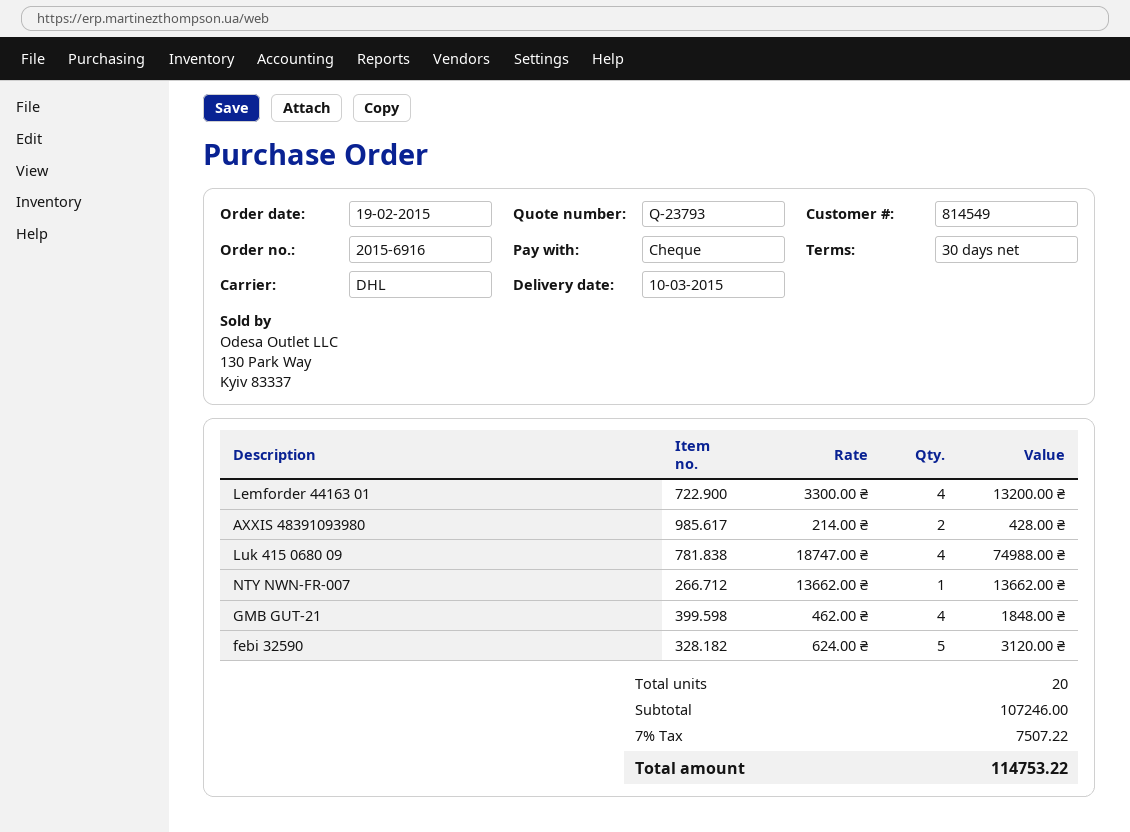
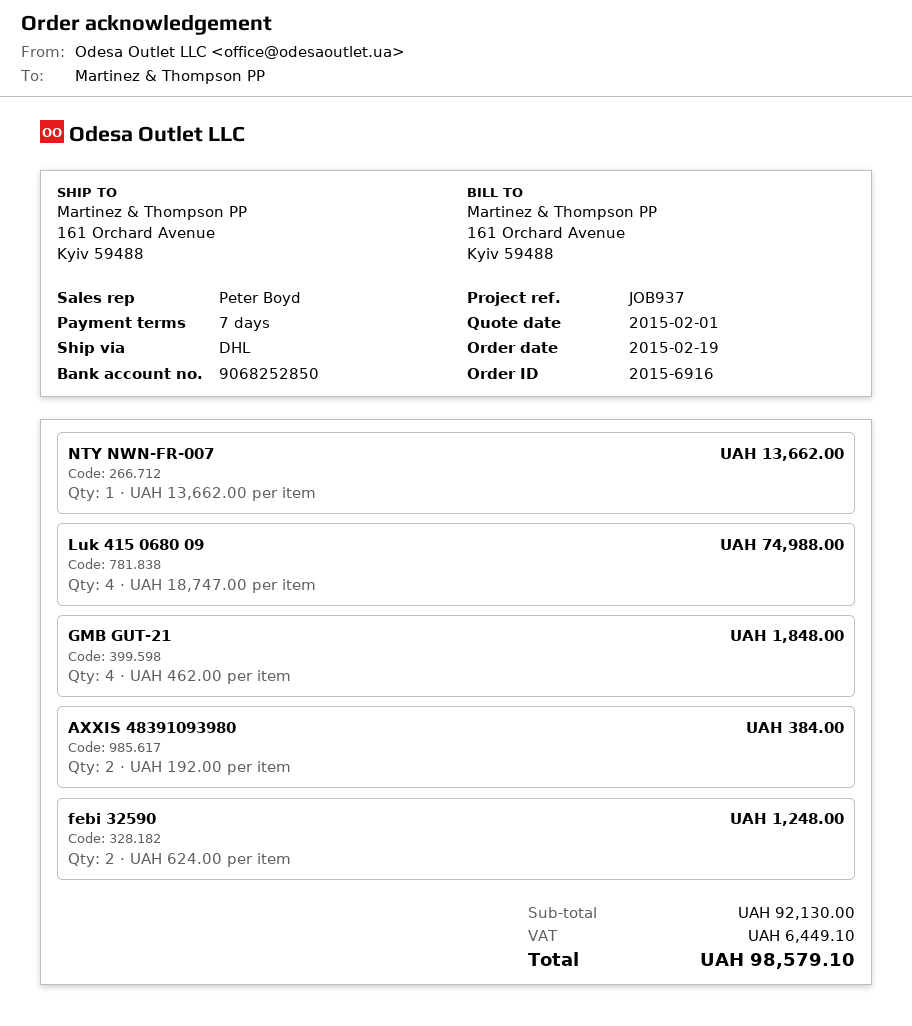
payment terms: 30 days -> 7 days
Lemforder 44163 01: 4 x 3300.00 = 13200.00 -> none
AXXIS 48391093980: 2 x 214.00 = 428.00 -> 2 x 192.00 = 384.00
febi 32590: 5 x 624.00 = 3120.00 -> 2 x 624.00 = 1248.00
subtotal: 107246.00 -> 92130.00
tax: 7507.22 -> 6449.10
total: 114753.22 -> 98579.10

